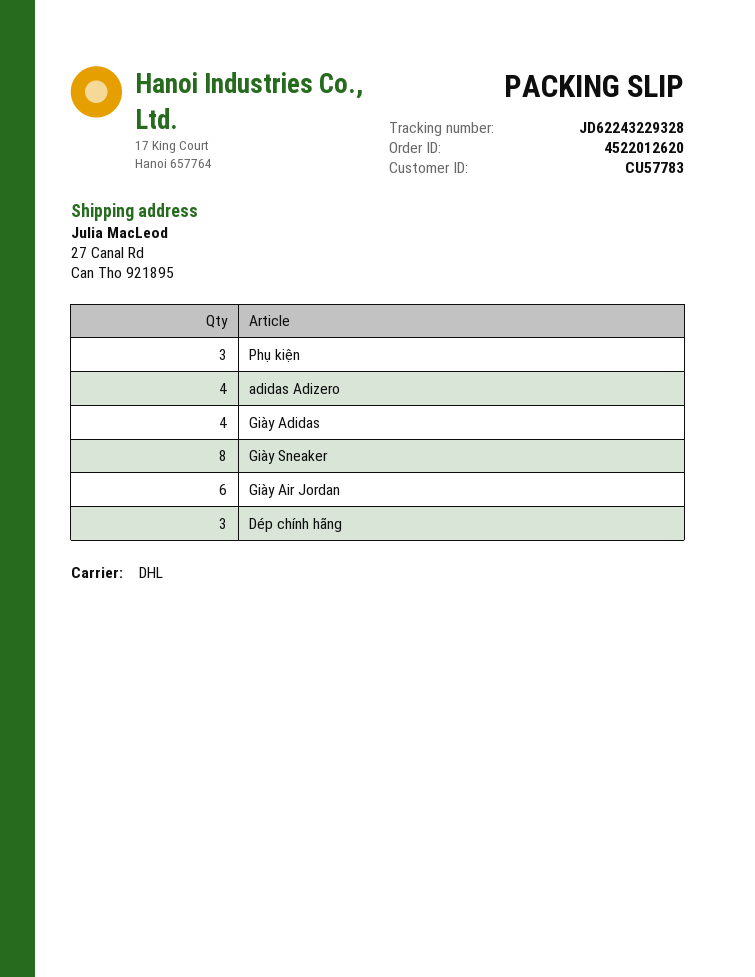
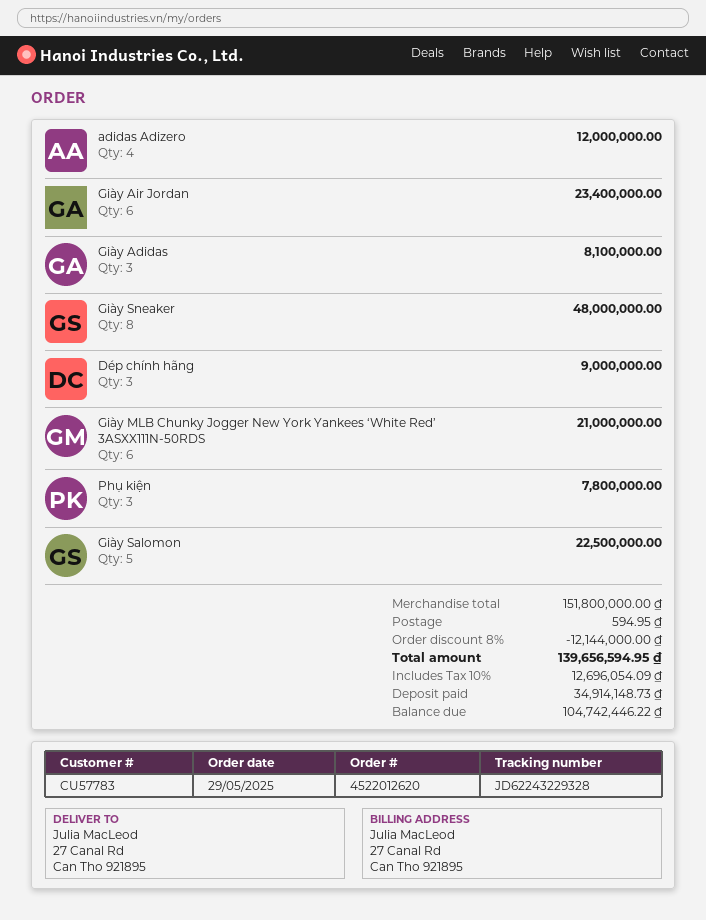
Giày Adidas: 4 -> 3
Giày MLB Chunky Jogger New York Yankees ‘White Red’ 3ASXX111N-50RDS: none -> 6
Giày Salomon: none -> 5

